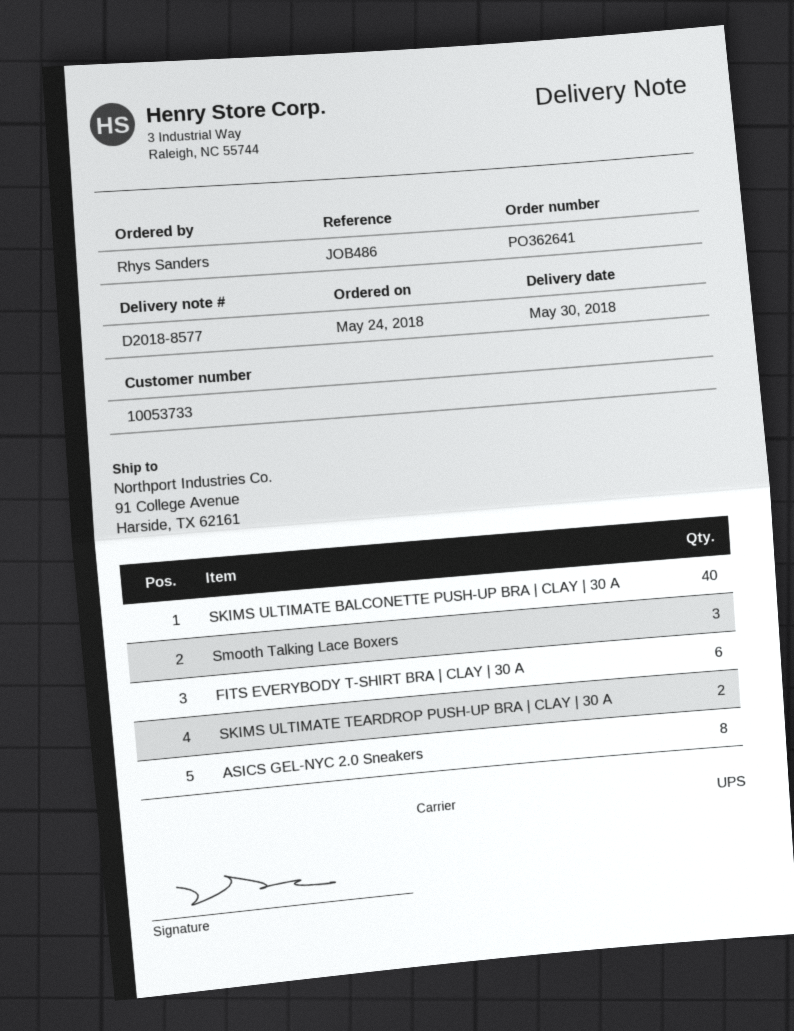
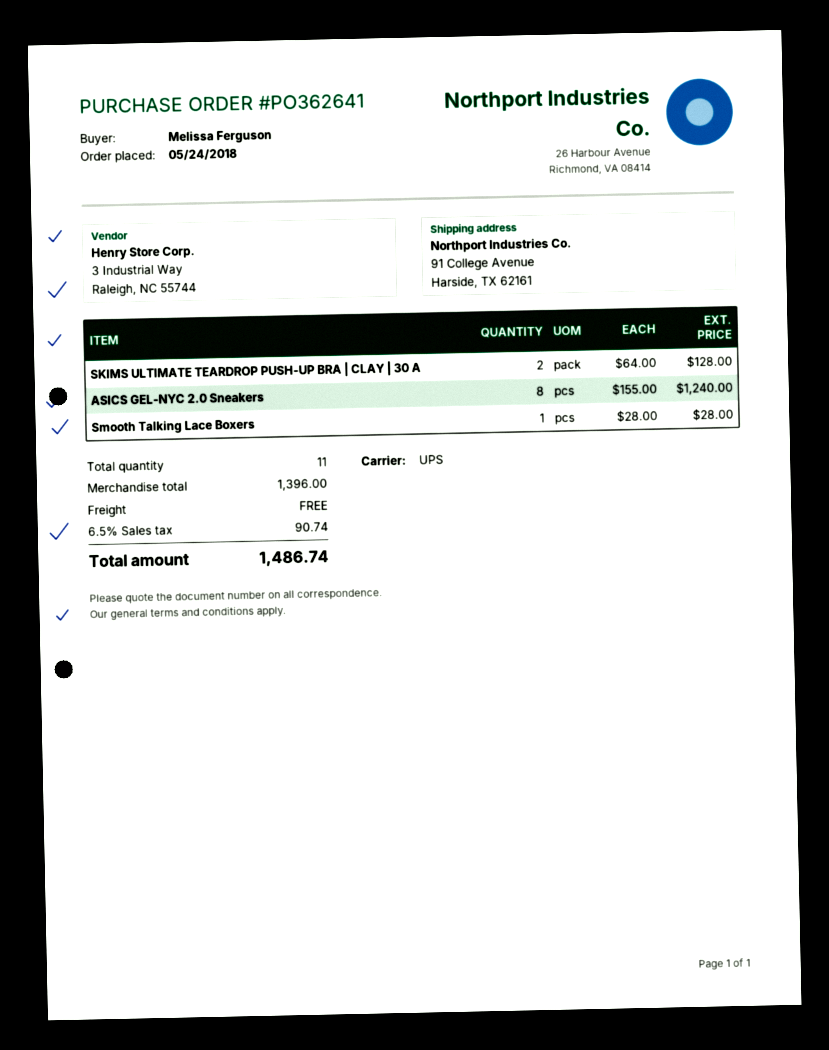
ordered by: Rhys Sanders -> Melissa Ferguson
SKIMS ULTIMATE BALCONETTE PUSH-UP BRA | CLAY | 30 A: 40 -> none
Smooth Talking Lace Boxers: 3 -> 1
FITS EVERYBODY T-SHIRT BRA | CLAY | 30 A: 6 -> none

